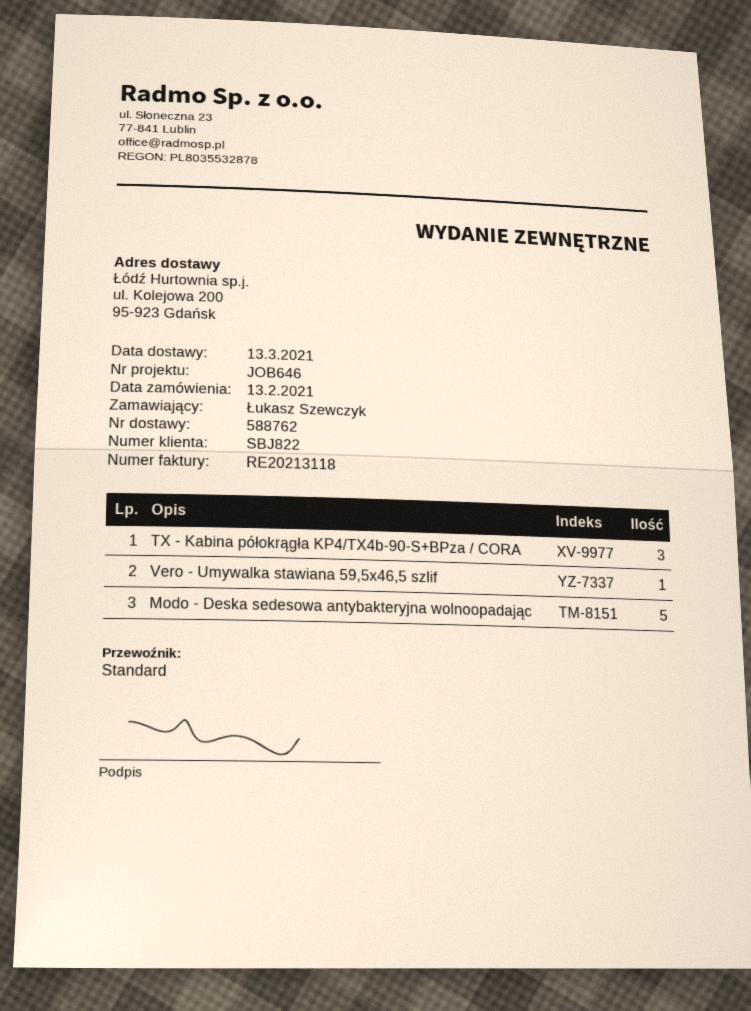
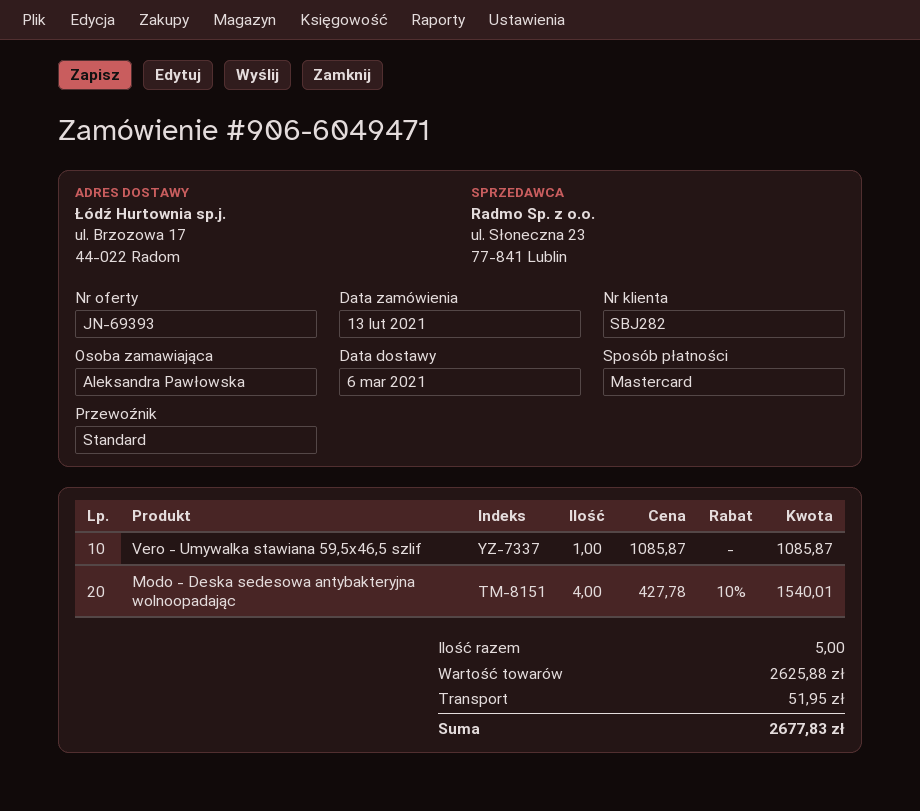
delivery date: 2021-03-13 -> 2021-03-06
customer number: SBJ822 -> SBJ282
ordered by: Łukasz Szewczyk -> Aleksandra Pawłowska
ship to: ul. Kolejowa 200, 95-923 Gdańsk -> ul. Brzozowa 17, 44-022 Radom
TX - Kabina półokrągła KP4/TX4b-90-S+BPza / CORA: 3 -> none
Modo - Deska sedesowa antybakteryjna wolnoopadając: 5 -> 4

